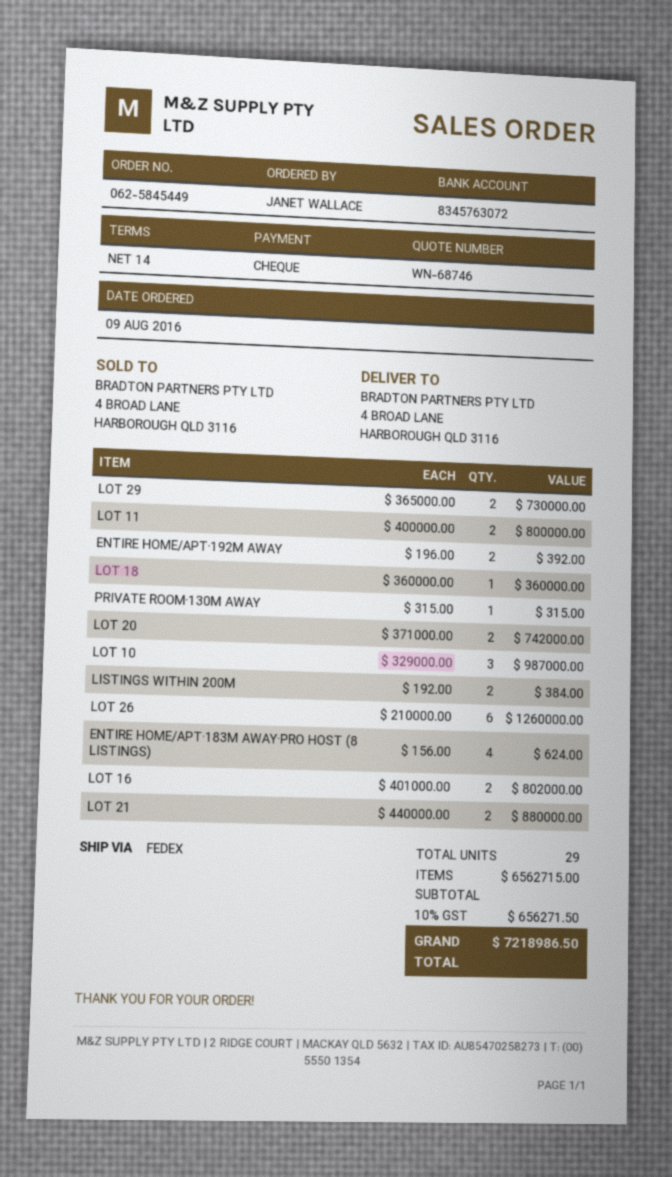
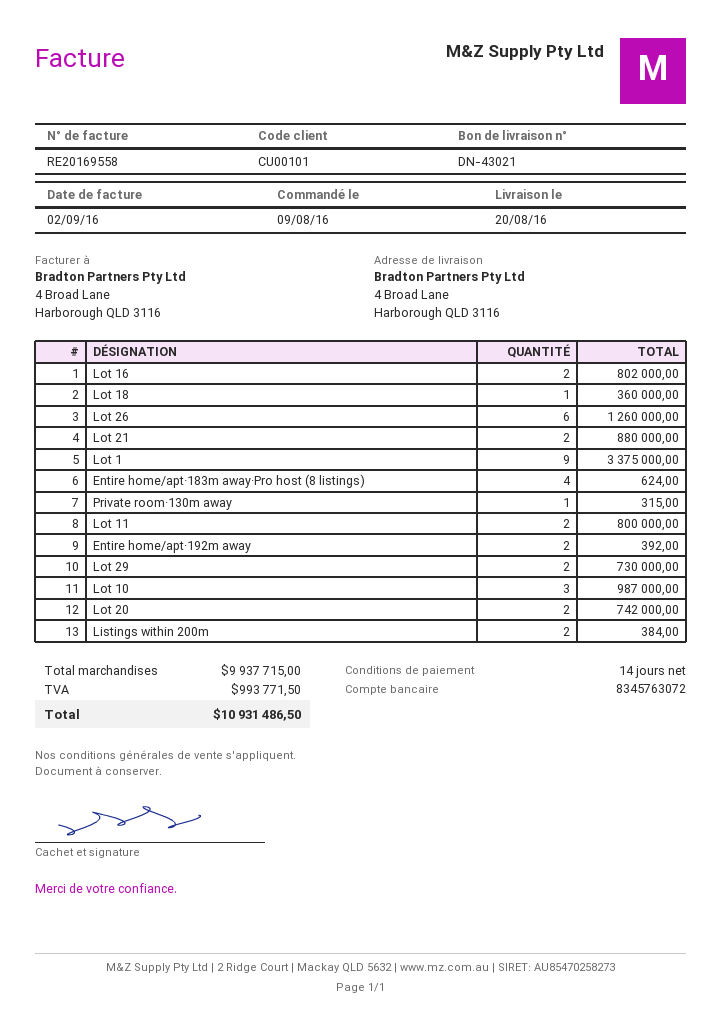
Lot 1: none -> 9 for 3375000.00
subtotal: 6562715.00 -> 9937715.00
tax: 656271.50 -> 993771.50
total: 7218986.50 -> 10931486.50

